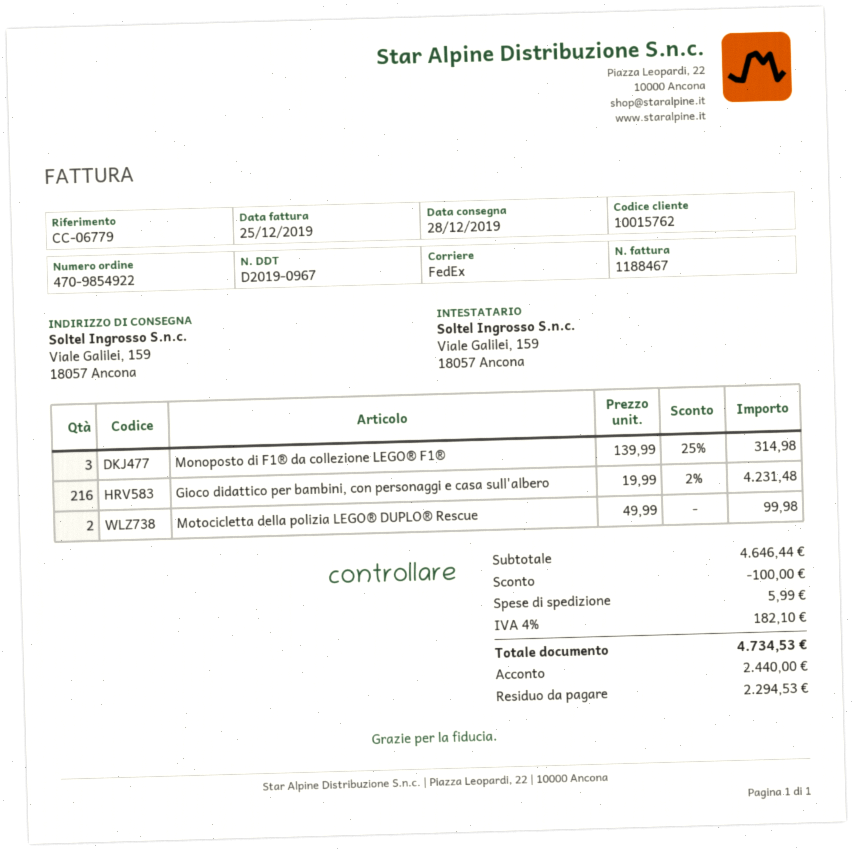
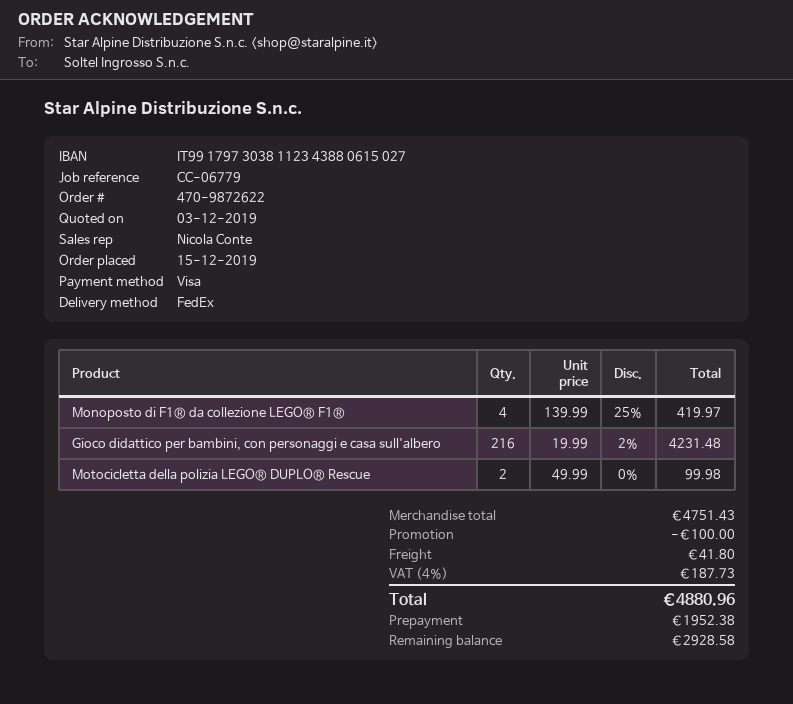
order number: 470-9854922 -> 470-9872622
Monoposto di F1® da collezione LEGO® F1®: 3 x 139.99 - 25% = 314.98 -> 4 x 139.99 - 25% = 419.97
subtotal: 4646.44 -> 4751.43
shipping: 5.99 -> 41.80
tax: 4% = 182.10 -> 4% = 187.73
total: 4734.53 -> 4880.96
deposit: 2440.00 -> 1952.38
balance: 2294.53 -> 2928.58

